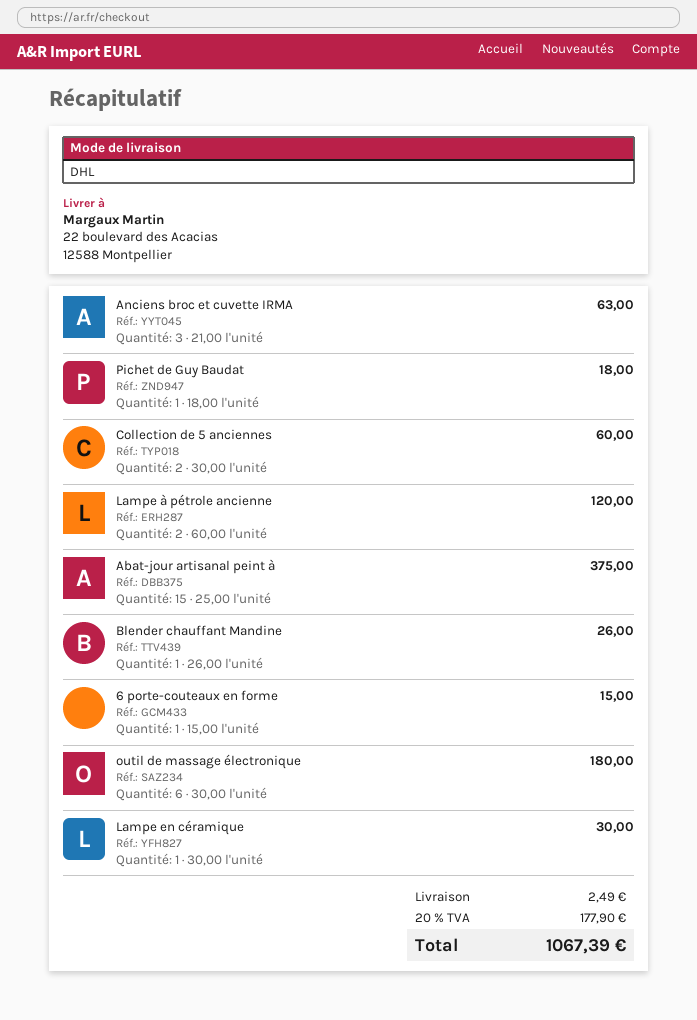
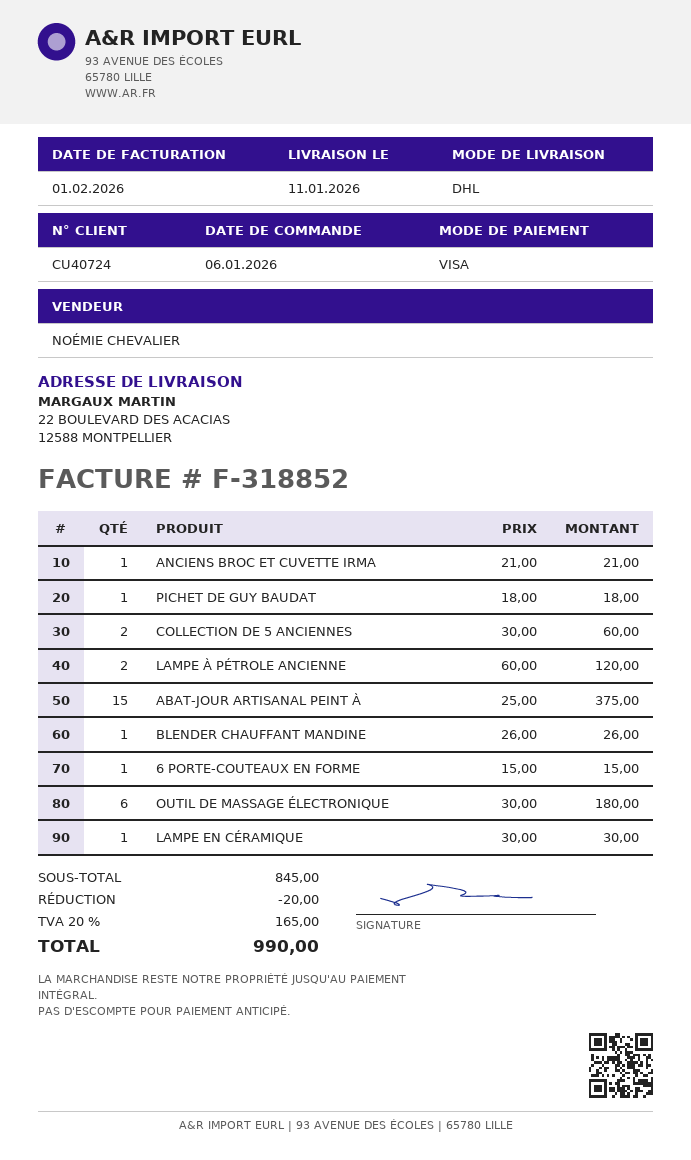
Anciens broc et cuvette IRMA: 3 x 21.00 = 63.00 -> 1 x 21.00 = 21.00
discount: none -> 20.00
shipping: 2.49 -> none
tax: 20% = 177.90 -> 20% = 165.00
total: 1067.39 -> 990.00

